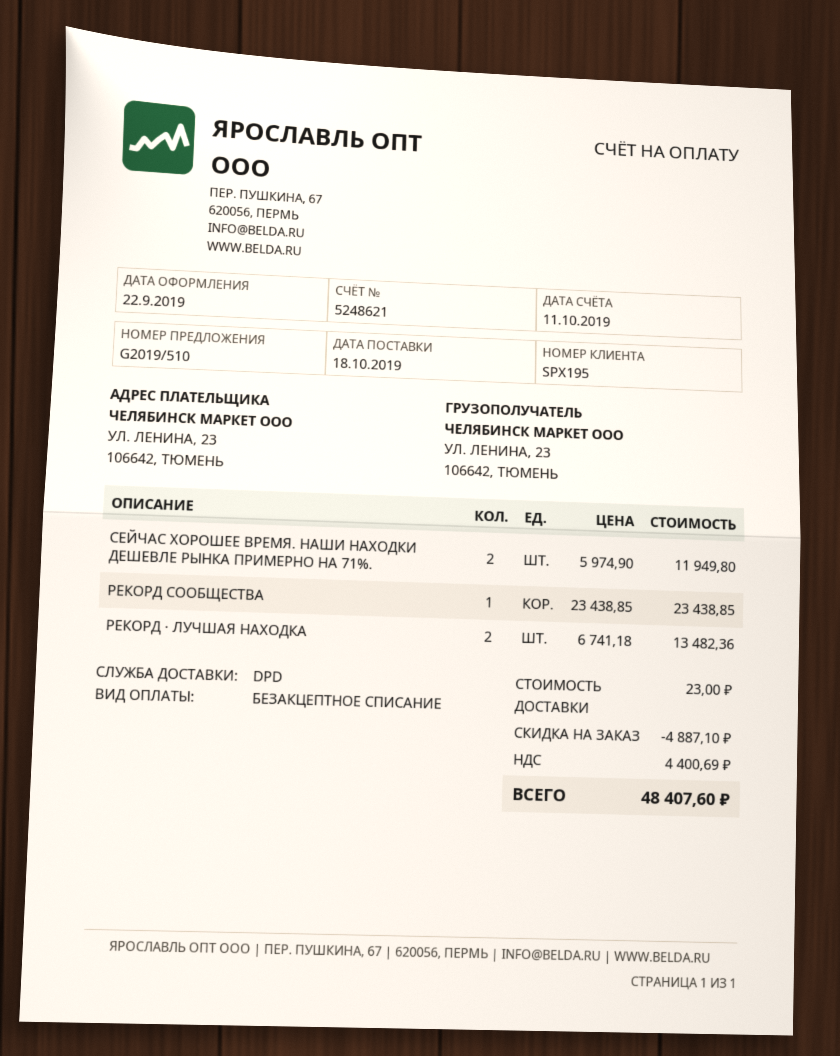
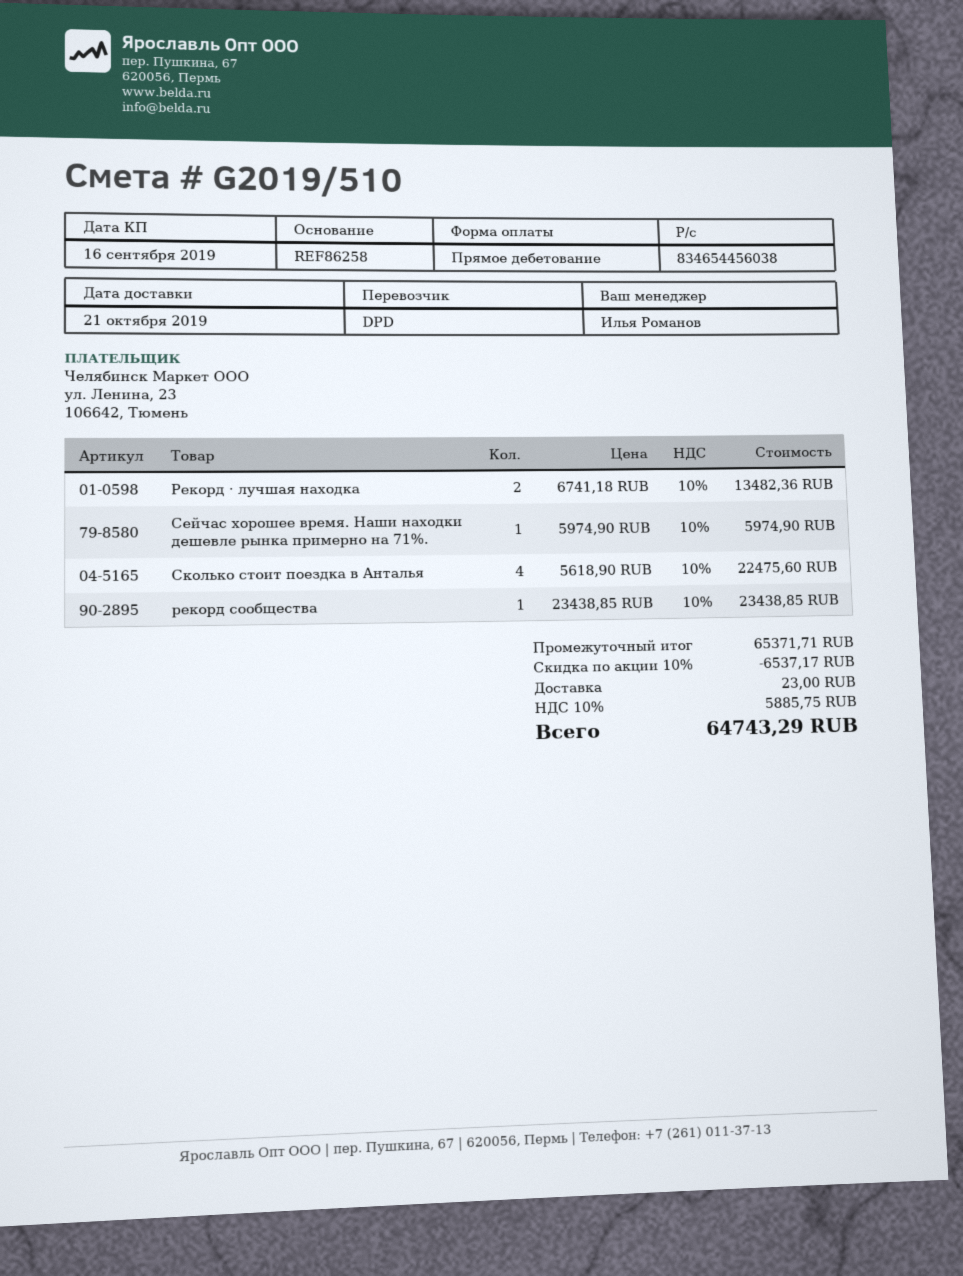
delivery date: 2019-10-18 -> 2019-10-21
СЕЙЧАС ХОРОШЕЕ ВРЕМЯ. НАШИ НАХОДКИ ДЕШЕВЛЕ РЫНКА ПРИМЕРНО НА 71%.: 2 x 5974.90 = 11949.80 -> 1 x 5974.90 = 5974.90
Сколько стоит поездка в Анталья: none -> 4 x 5618.90 = 22475.60
discount: 4887.10 -> 6537.17
tax: 4400.69 -> 5885.75
total: 48407.60 -> 64743.29

